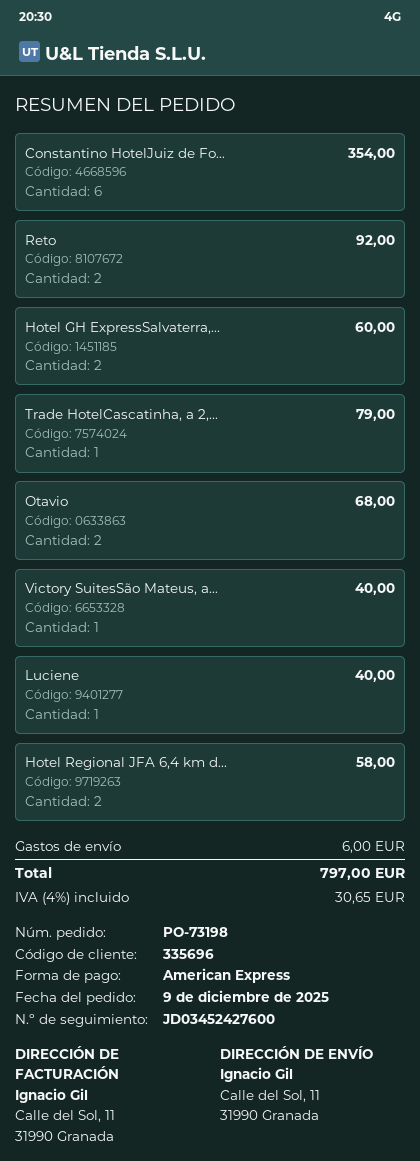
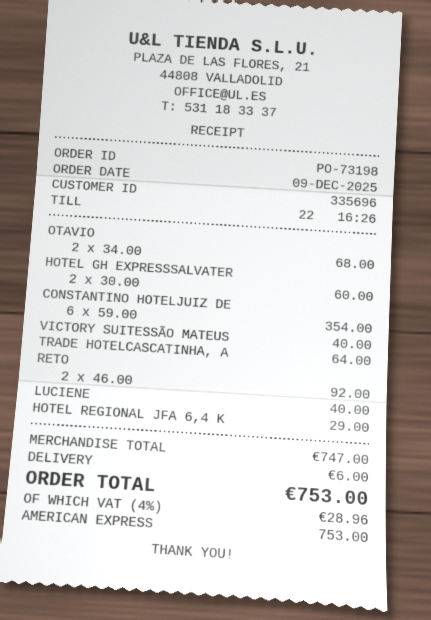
Trade HotelCascatinha, a 2,...: 1 for 79.00 -> 1 for 64.00
Hotel Regional JFA 6,4 km d...: 2 for 58.00 -> 1 for 29.00
tax: 4% = 30.65 -> 4% = 28.96
total: 797.00 -> 753.00

